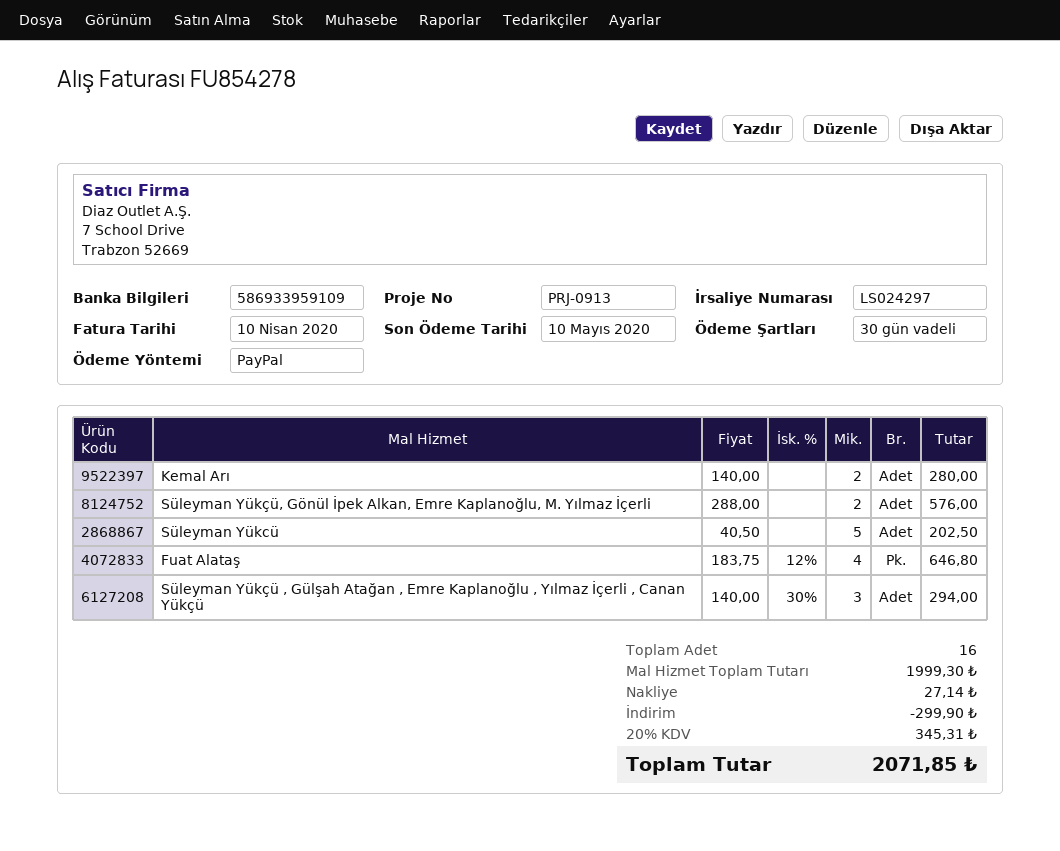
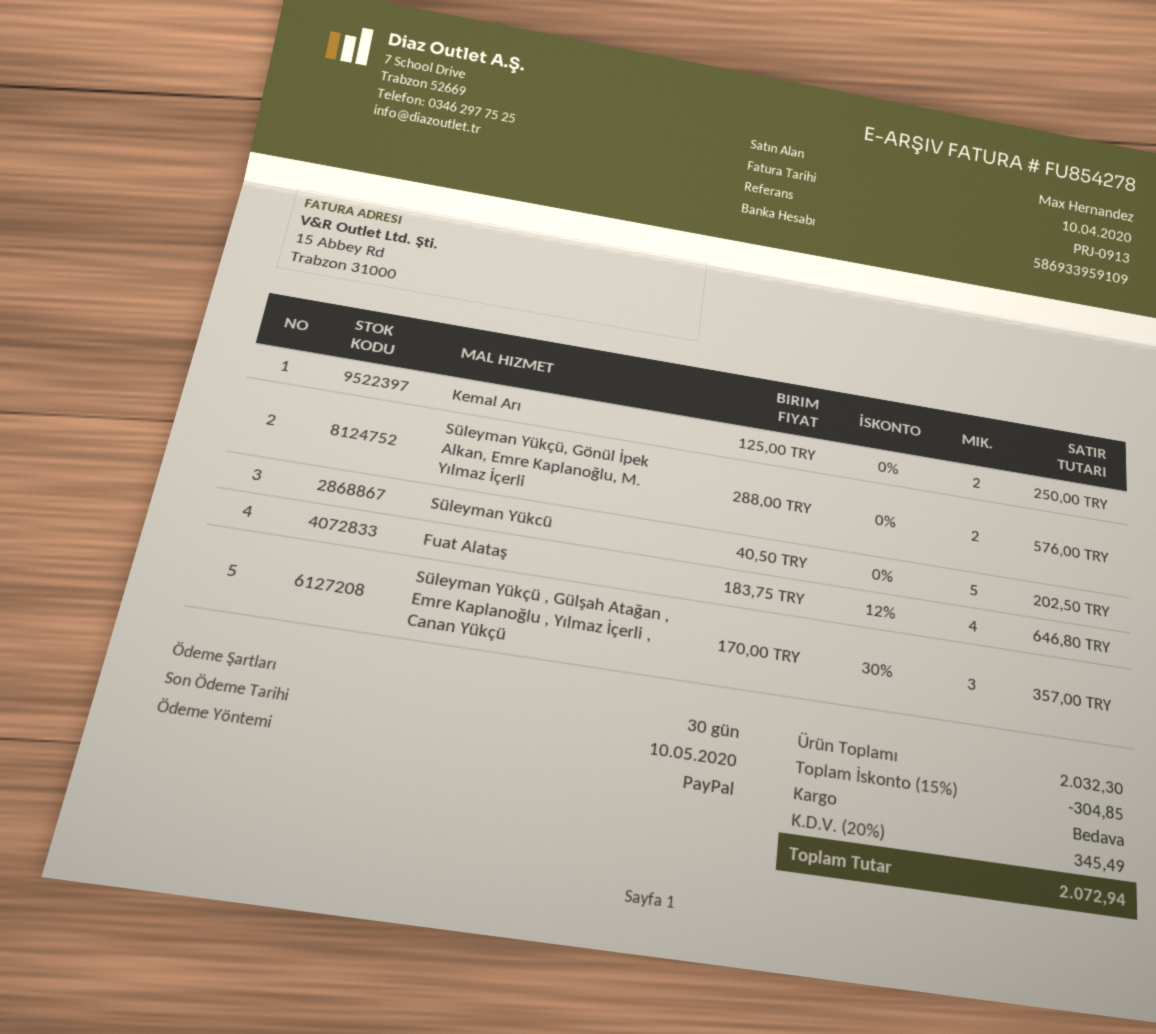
Kemal Arı: 2 x 140.00 = 280.00 -> 2 x 125.00 = 250.00
Süleyman Yükçü , Gülşah Atağan , Emre Kaplanoğlu , Yılmaz İçerli , Canan Yükçü: 3 x 140.00 - 30% = 294.00 -> 3 x 170.00 - 30% = 357.00
subtotal: 1999.30 -> 2032.30
discount: 299.90 -> 304.85
shipping: 27.14 -> 0.00
tax: 20% = 345.31 -> 20% = 345.49
total: 2071.85 -> 2072.94

